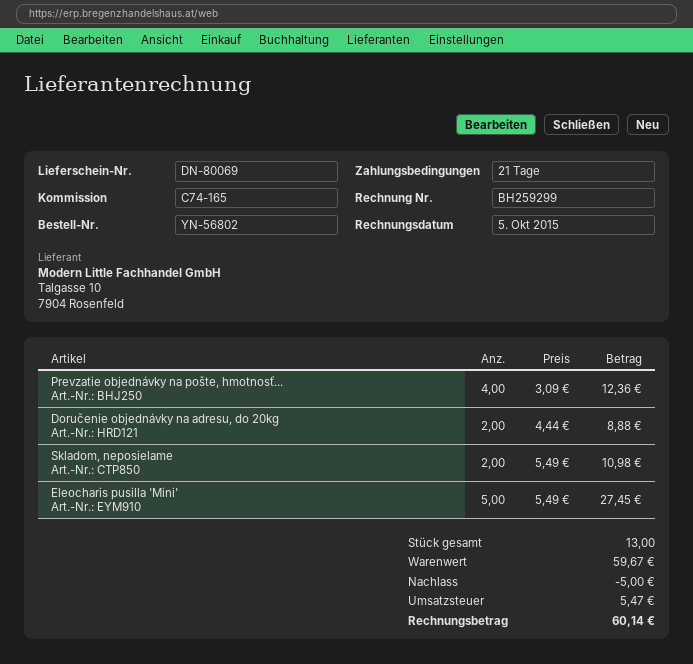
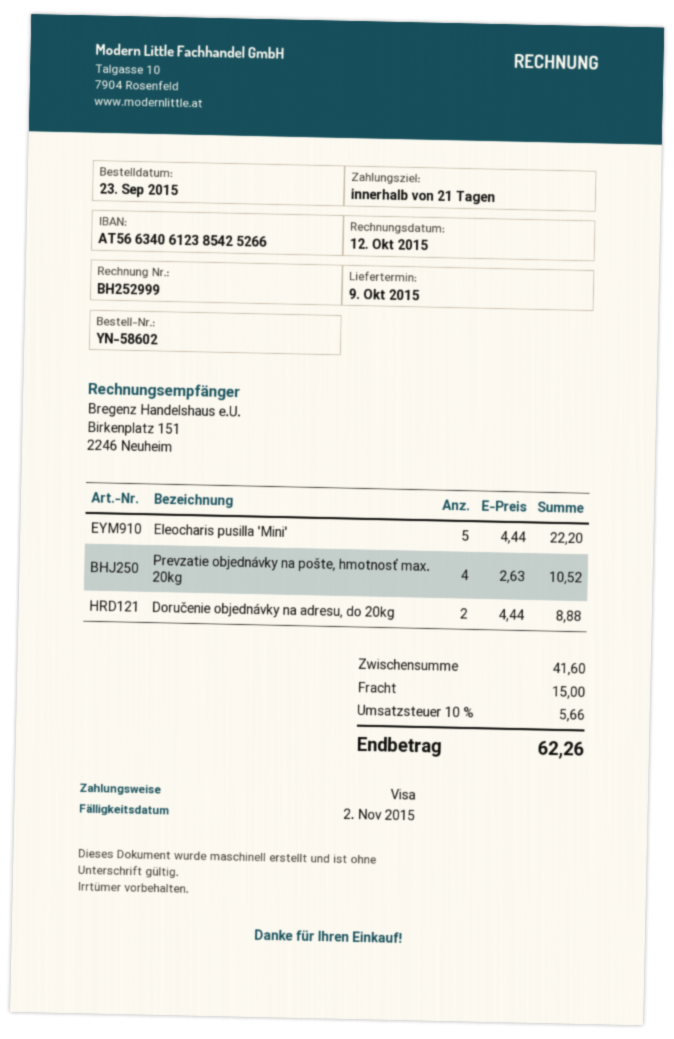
order number: YN-56802 -> YN-58602
invoice number: BH259299 -> BH252999
invoice date: 2015-10-05 -> 2015-10-12
Prevzatie objednávky na pošte, hmotnosť...: 4 x 3.09 = 12.36 -> 4 x 2.63 = 10.52
Skladom, neposielame: 2 x 5.49 = 10.98 -> none
Eleocharis pusilla 'Mini': 5 x 5.49 = 27.45 -> 5 x 4.44 = 22.20
subtotal: 59.67 -> 41.60
discount: 5.00 -> none
shipping: none -> 15.00
tax: 5.47 -> 5.66
total: 60.14 -> 62.26

